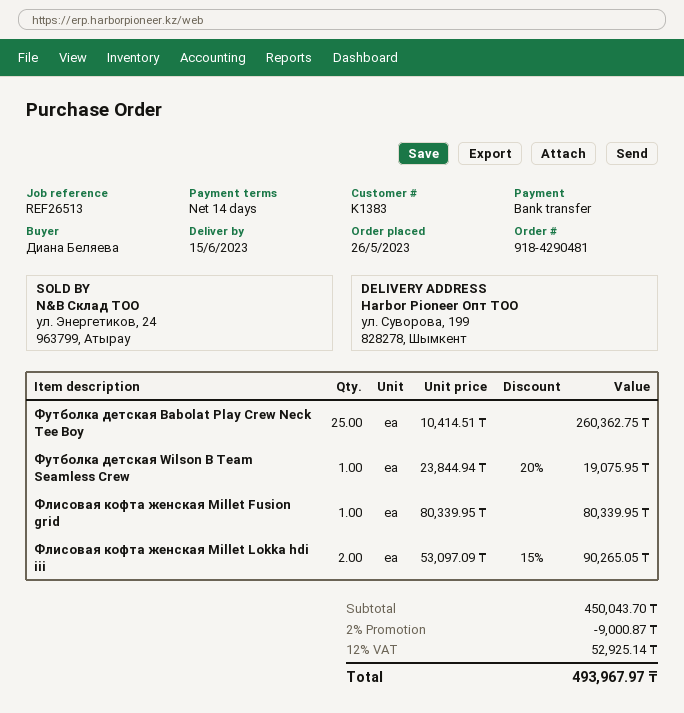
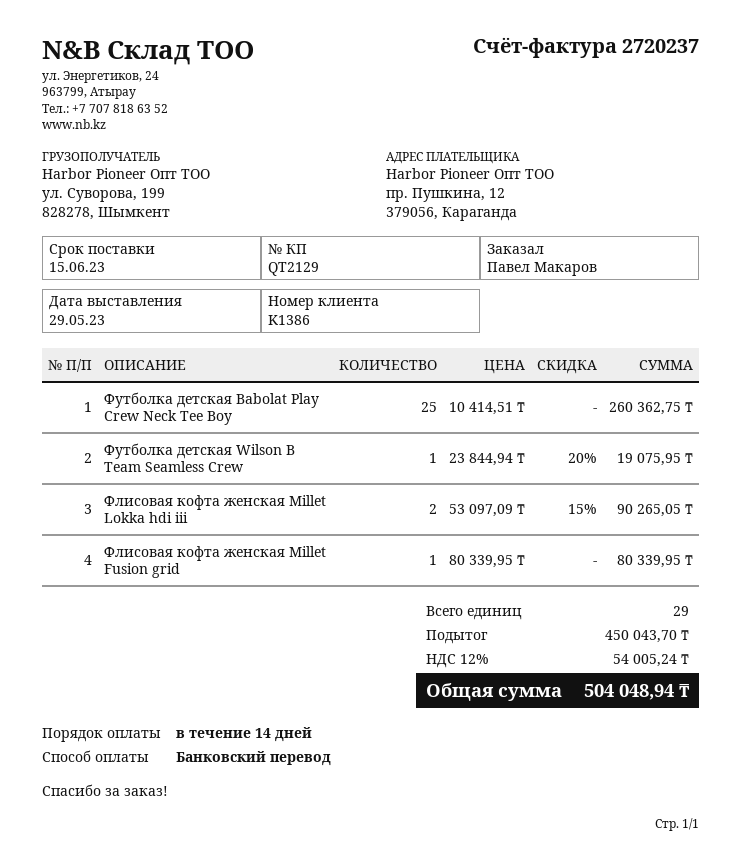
customer number: K1383 -> K1386
ordered by: Диана Беляева -> Павел Макаров
discount: 2% = 9000.87 -> none
tax: 12% = 52925.14 -> 12% = 54005.24
total: 493967.97 -> 504048.94

